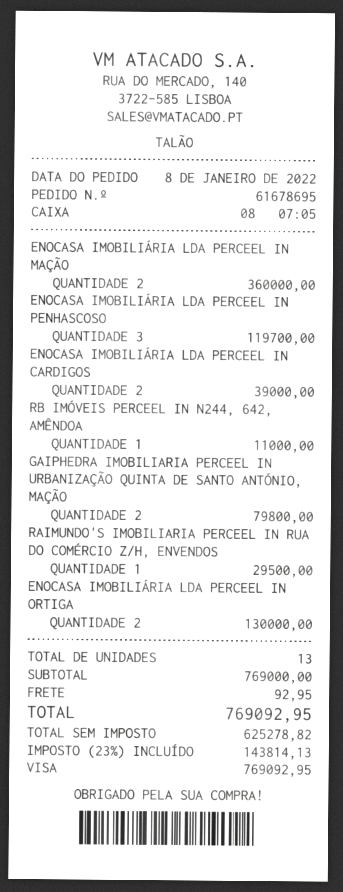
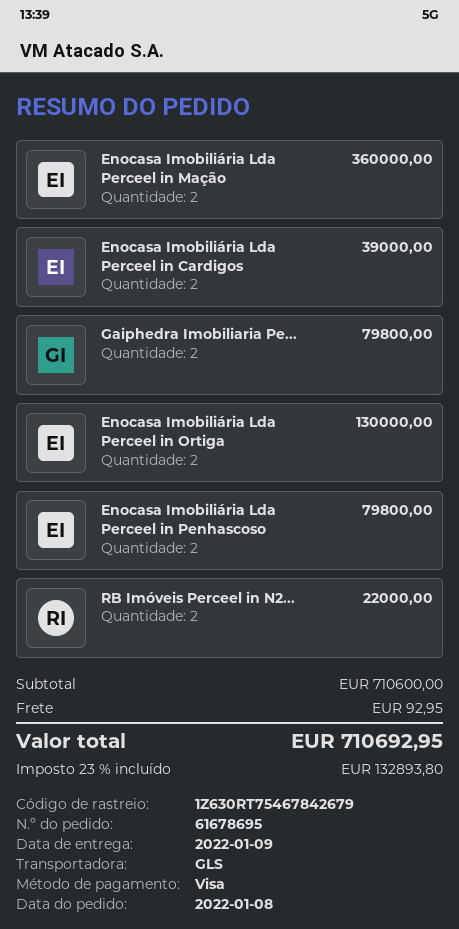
ENOCASA IMOBILIÁRIA LDA PERCEEL IN PENHASCOSO: 3 for 119700.00 -> 2 for 79800.00
RB IMÓVEIS PERCEEL IN N244, 642, AMÊNDOA: 1 for 11000.00 -> 2 for 22000.00
RAIMUNDO'S IMOBILIARIA PERCEEL IN RUA DO COMÉRCIO Z/H, ENVENDOS: 1 for 29500.00 -> none
subtotal: 769000.00 -> 710600.00
tax: 23% = 143814.13 -> 23% = 132893.80
total: 769092.95 -> 710692.95

